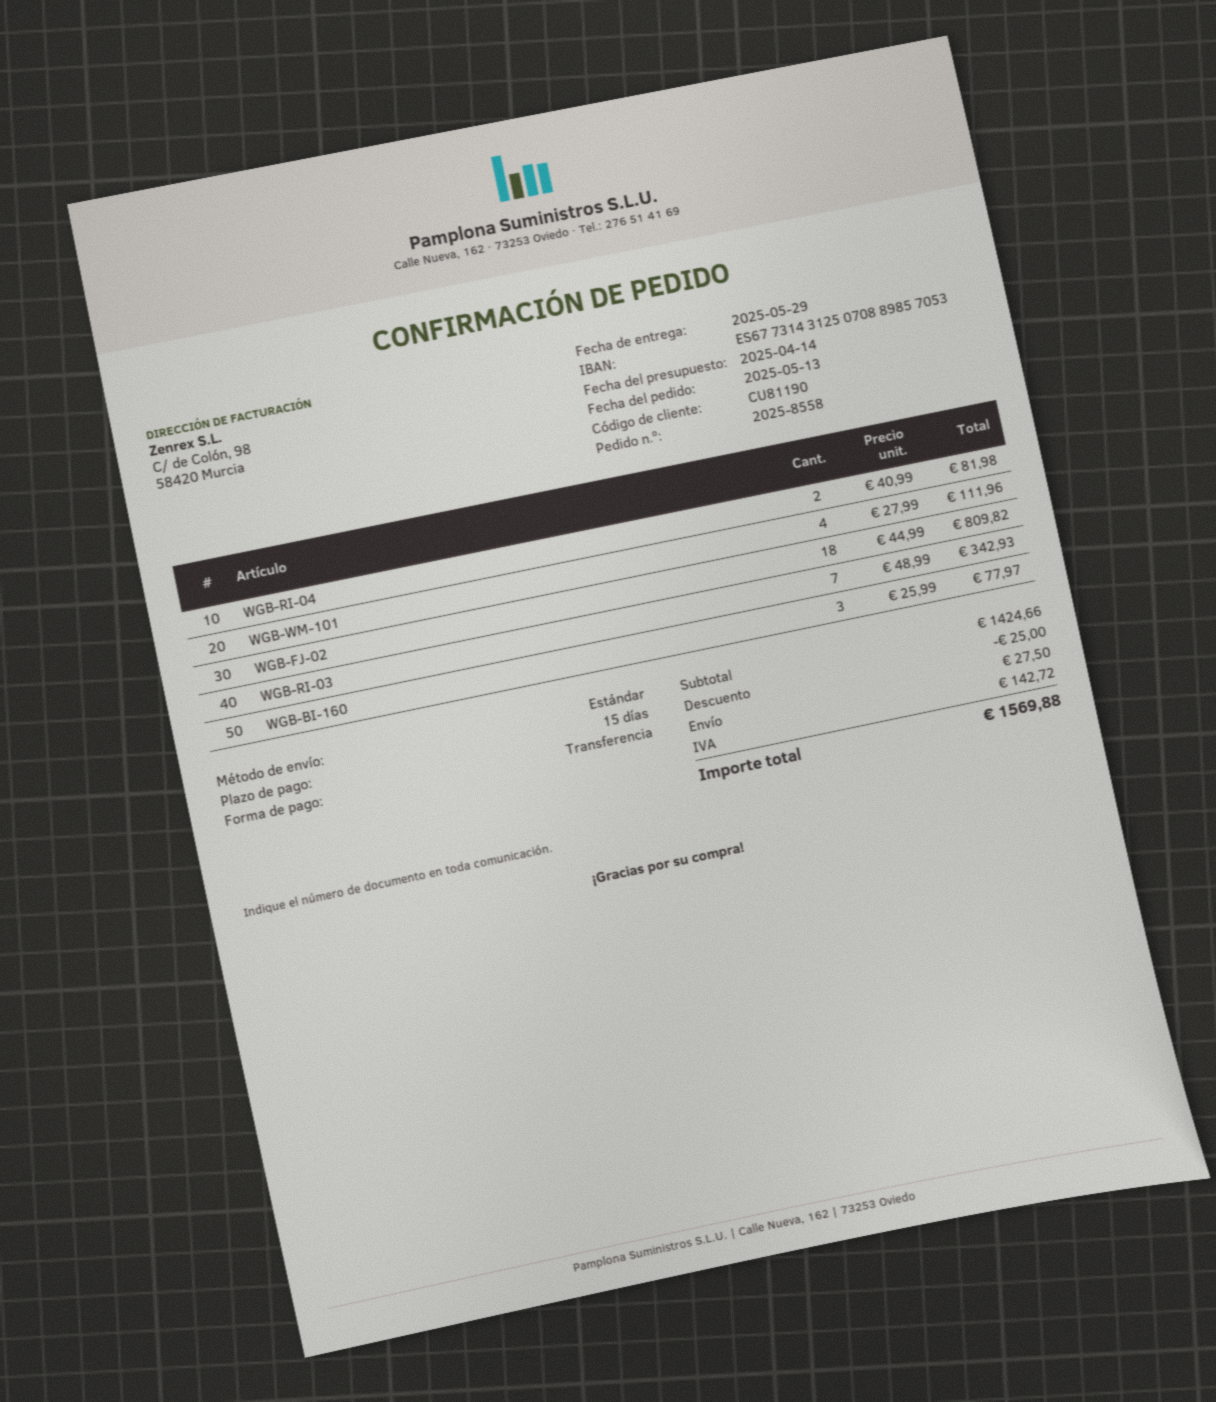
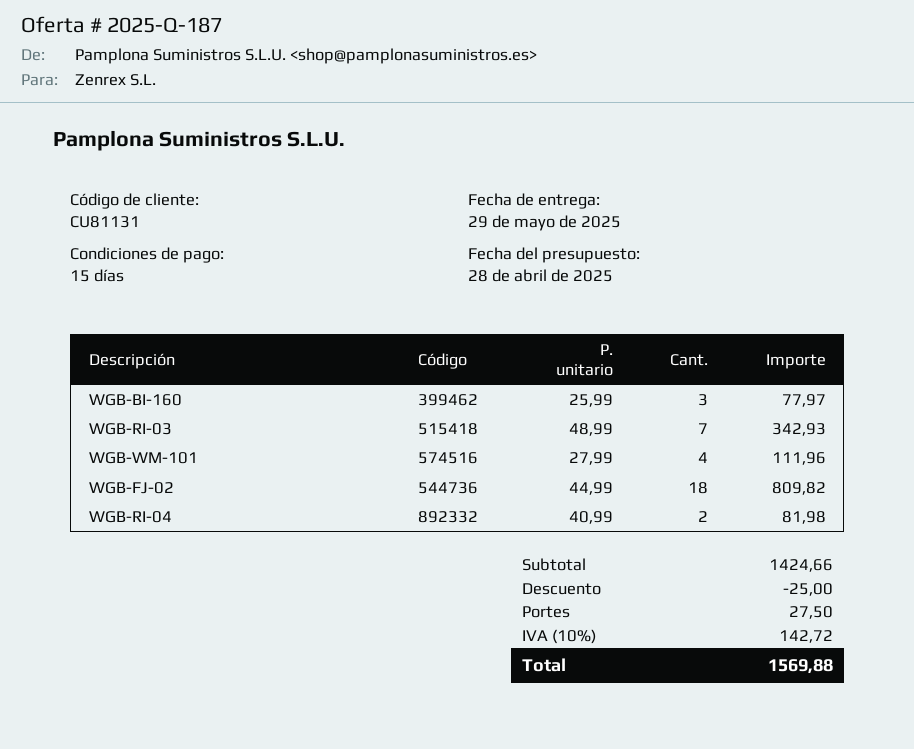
quote date: 2025-04-14 -> 2025-04-28
customer number: CU81190 -> CU81131

